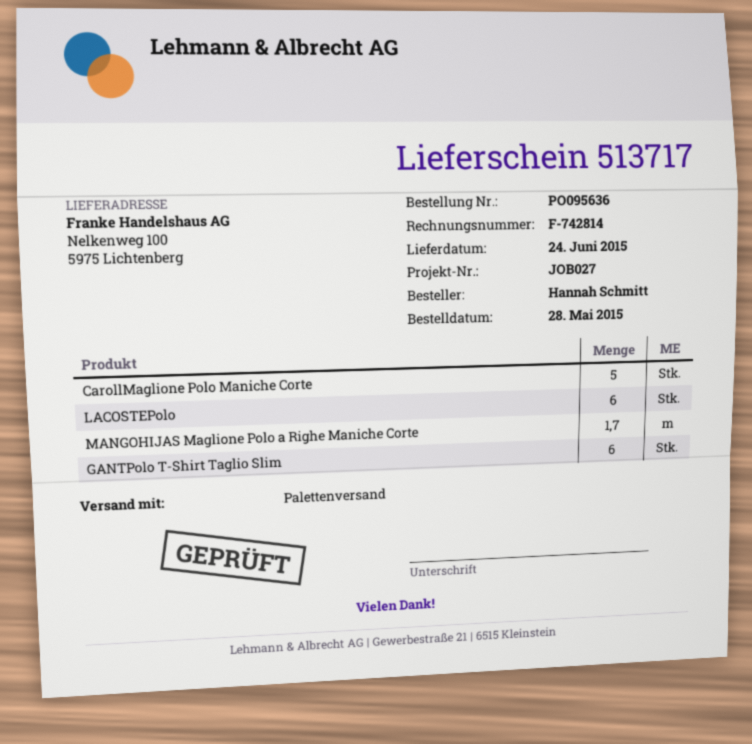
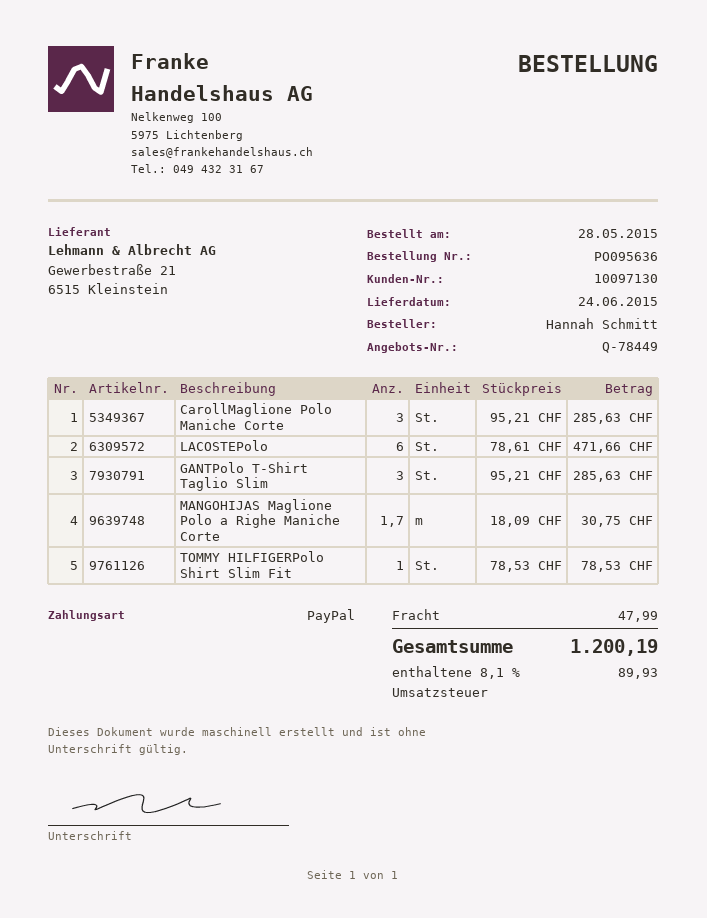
CarollMaglione Polo Maniche Corte: 5 -> 3
GANTPolo T-Shirt Taglio Slim: 6 -> 3
TOMMY HILFIGERPolo Shirt Slim Fit: none -> 1

